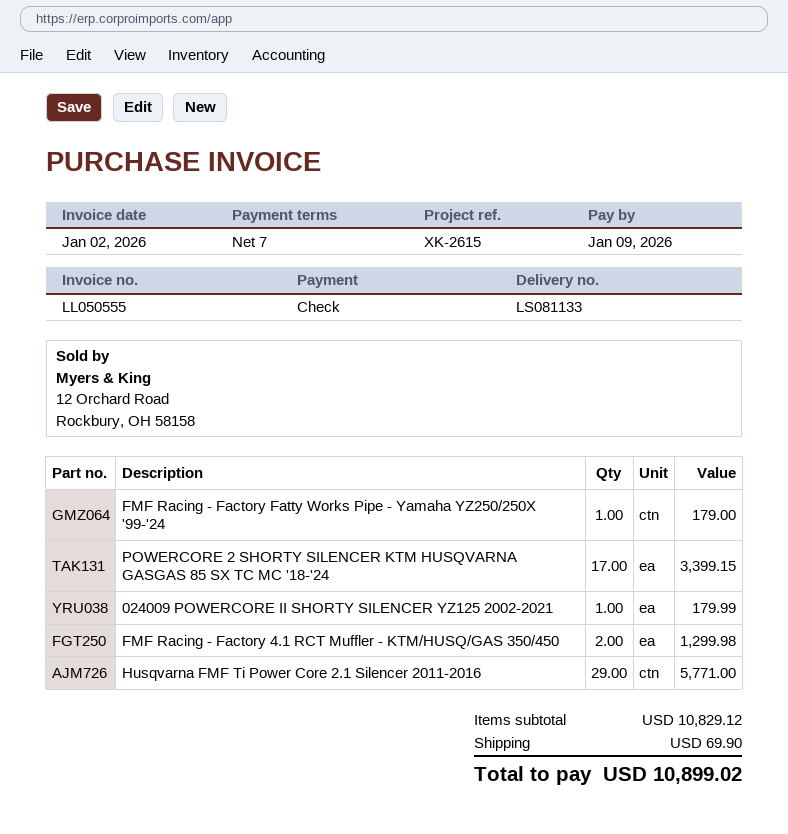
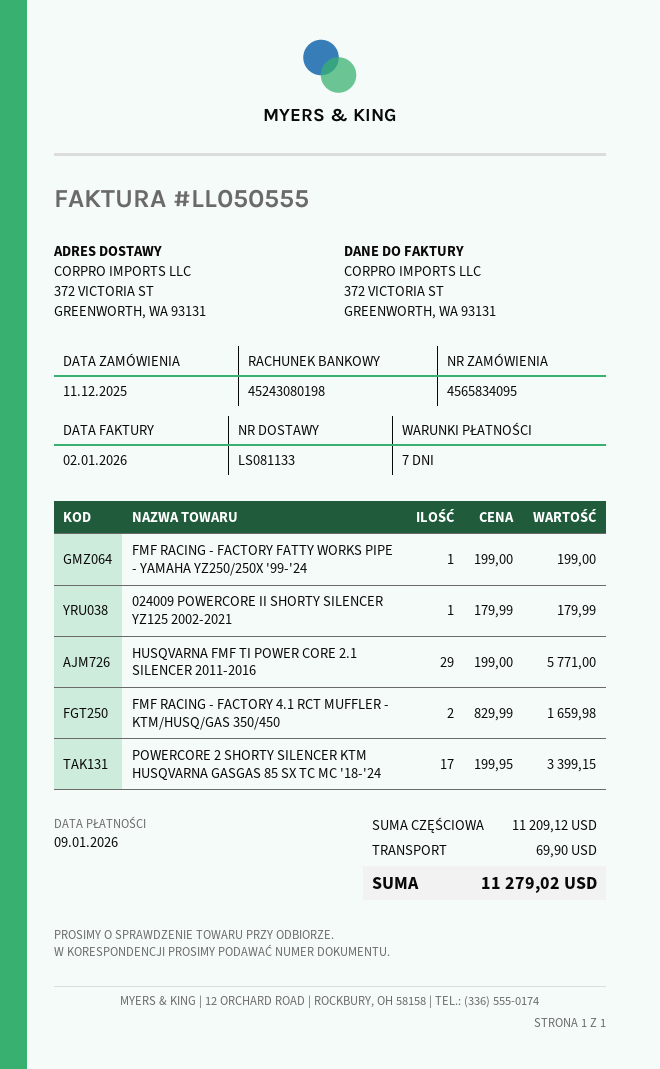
FMF Racing - Factory Fatty Works Pipe - Yamaha YZ250/250X '99-'24: 1 for 179.00 -> 1 for 199.00
FMF Racing - Factory 4.1 RCT Muffler - KTM/HUSQ/GAS 350/450: 2 for 1299.98 -> 2 for 1659.98
subtotal: 10829.12 -> 11209.12
total: 10899.02 -> 11279.02

